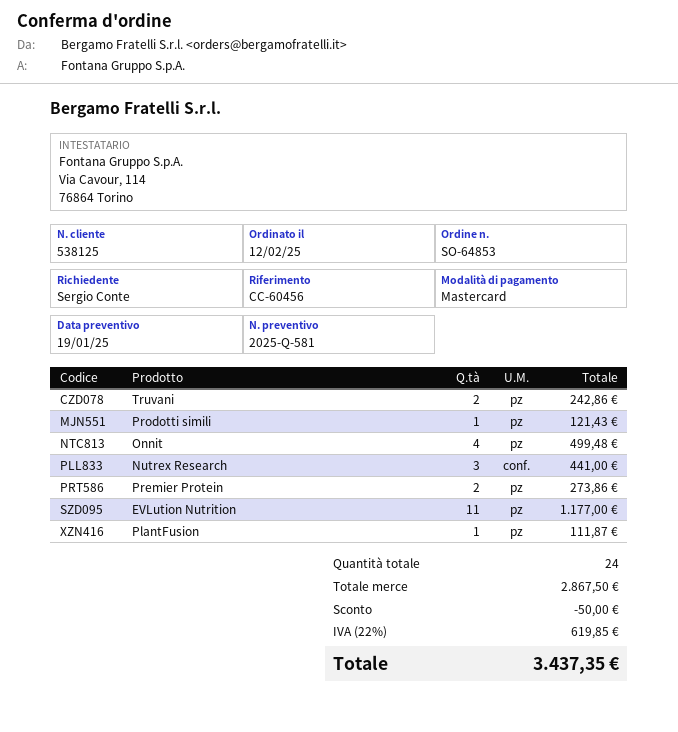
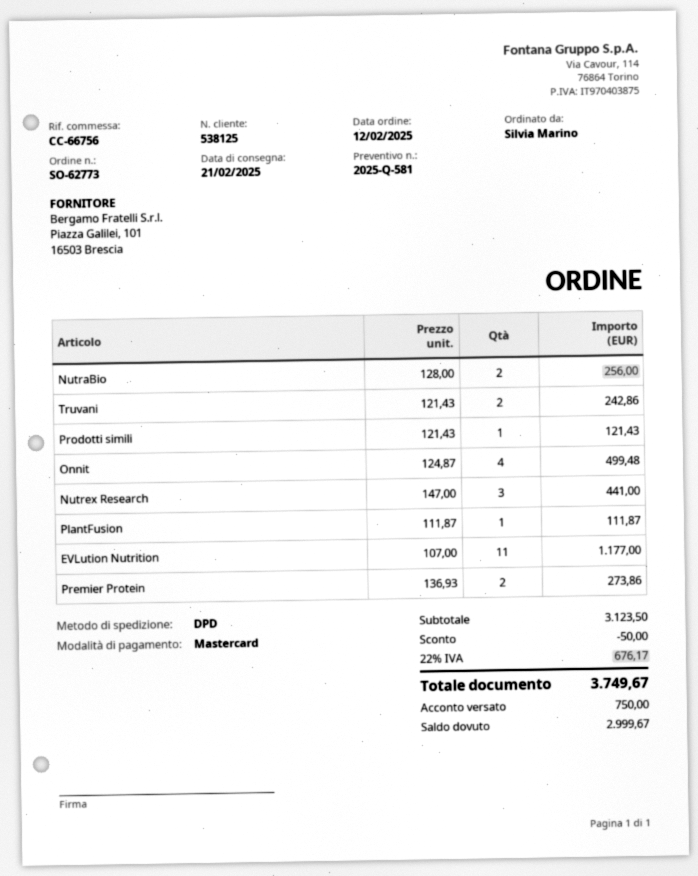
order number: SO-64853 -> SO-62773
reference: CC-60456 -> CC-66756
ordered by: Sergio Conte -> Silvia Marino
NutraBio: none -> 2 for 256.00
subtotal: 2867.50 -> 3123.50
tax: 22% = 619.85 -> 22% = 676.17
total: 3437.35 -> 3749.67

